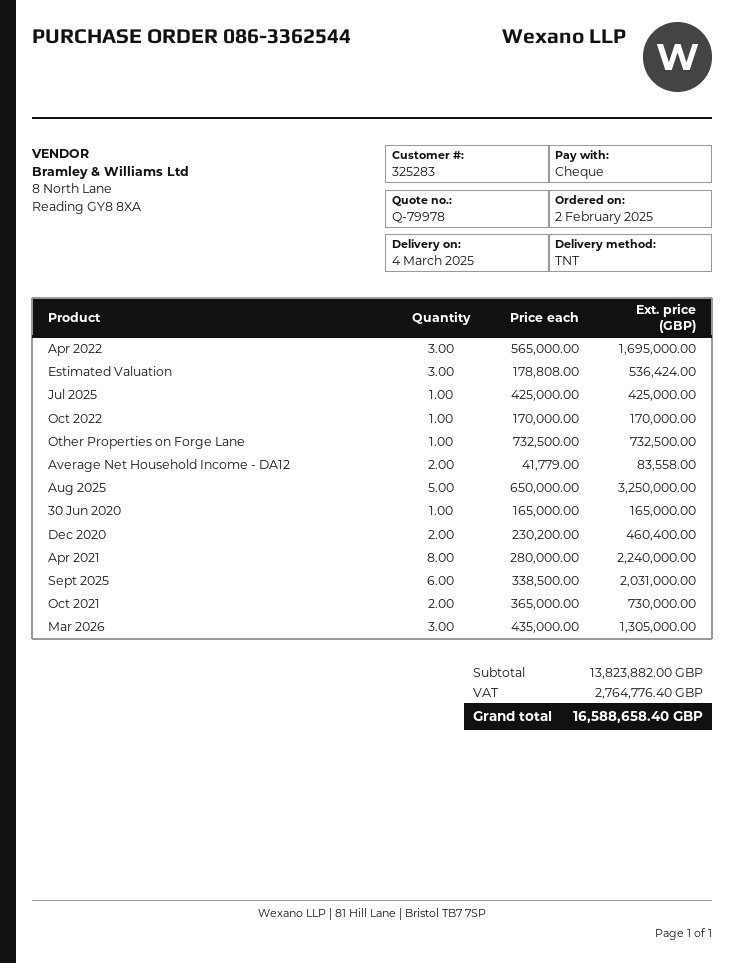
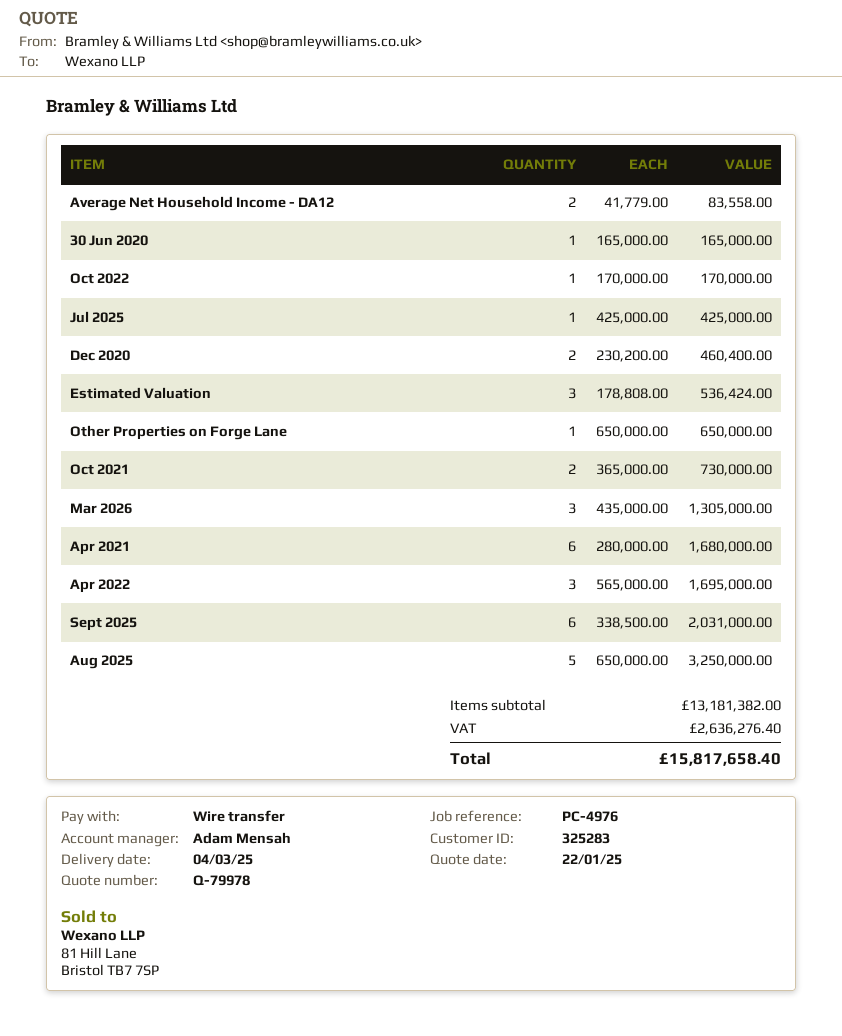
payment method: cheque -> bank transfer
Other Properties on Forge Lane: 1 x 732500.00 = 732500.00 -> 1 x 650000.00 = 650000.00
Apr 2021: 8 x 280000.00 = 2240000.00 -> 6 x 280000.00 = 1680000.00
subtotal: 13823882.00 -> 13181382.00
tax: 2764776.40 -> 2636276.40
total: 16588658.40 -> 15817658.40

